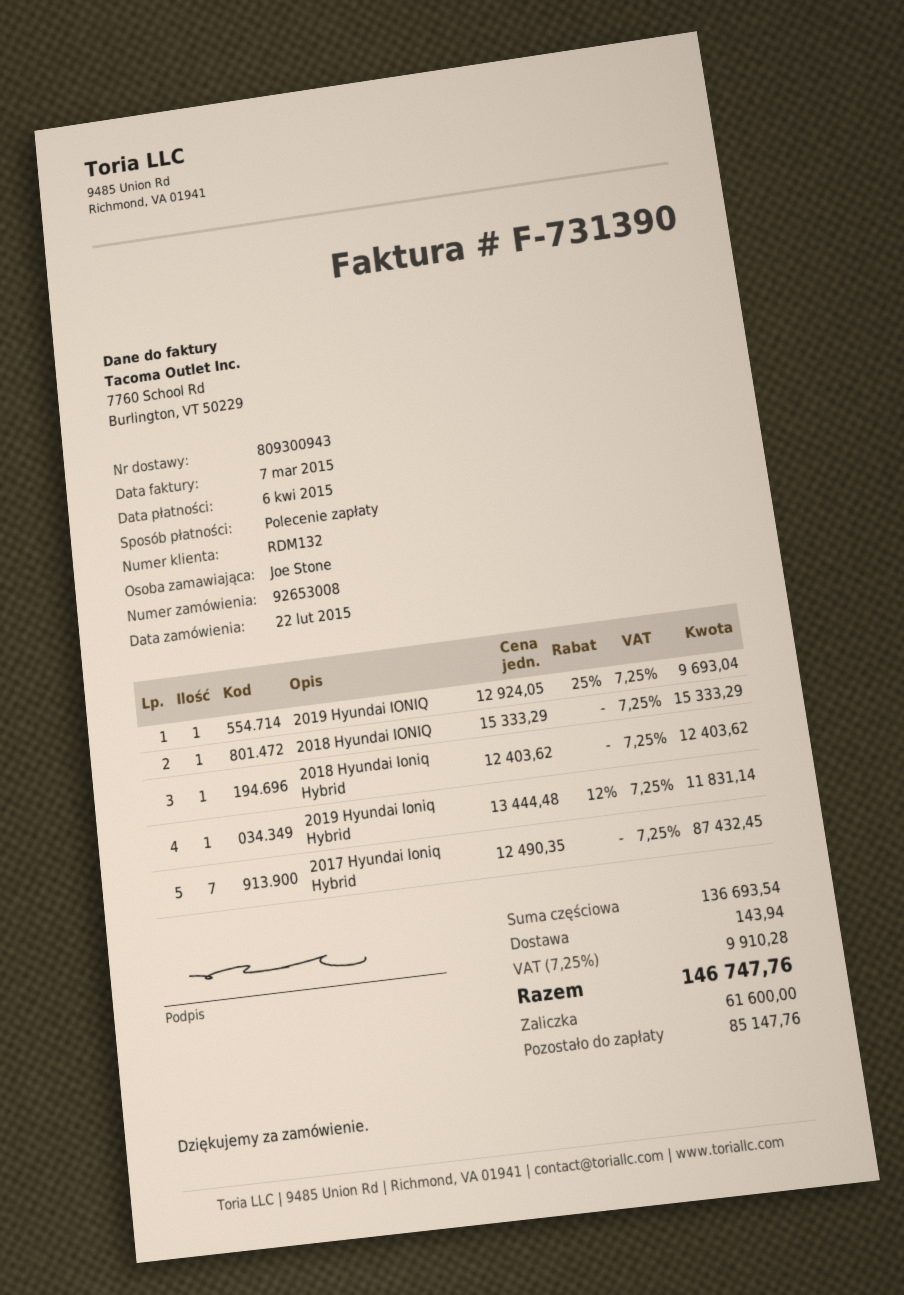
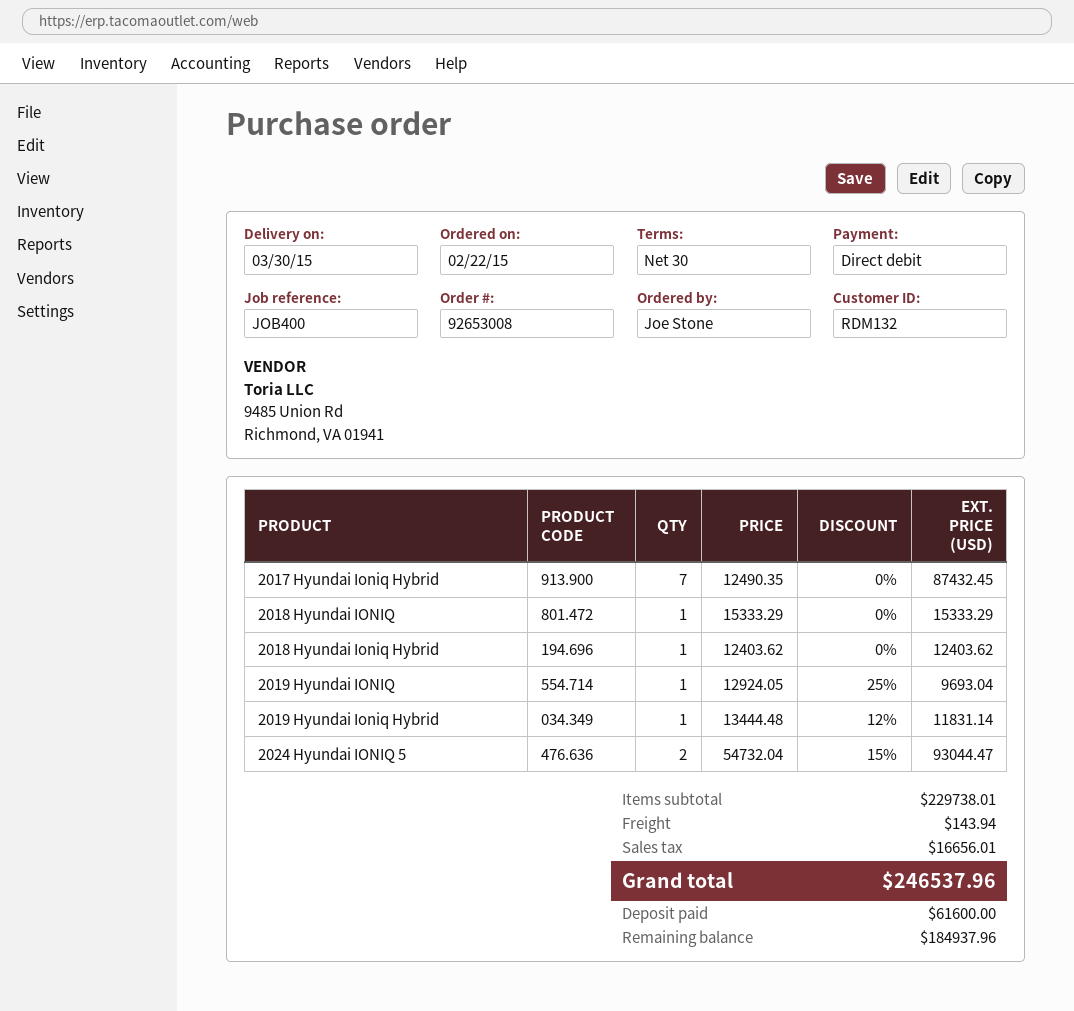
2024 Hyundai IONIQ 5: none -> 2 x 54732.04 - 15% = 93044.47
subtotal: 136693.54 -> 229738.01
tax: 9910.28 -> 16656.01
total: 146747.76 -> 246537.96
balance: 85147.76 -> 184937.96

